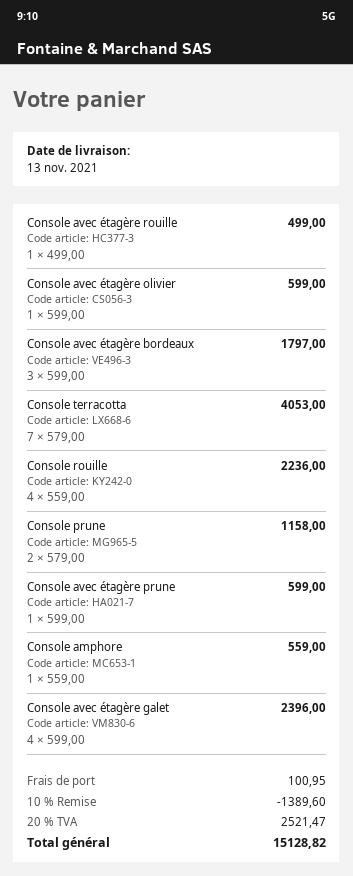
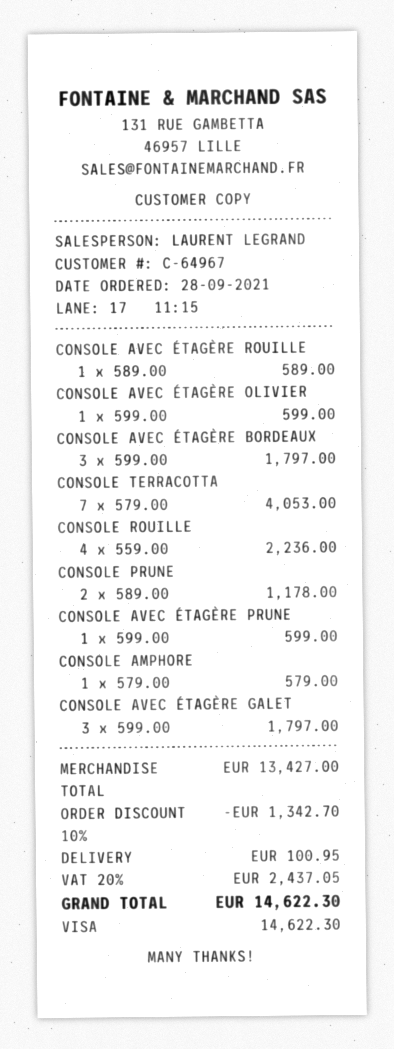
Console avec étagère rouille: 1 x 499.00 = 499.00 -> 1 x 589.00 = 589.00
Console prune: 2 x 579.00 = 1158.00 -> 2 x 589.00 = 1178.00
Console amphore: 1 x 559.00 = 559.00 -> 1 x 579.00 = 579.00
Console avec étagère galet: 4 x 599.00 = 2396.00 -> 3 x 599.00 = 1797.00
discount: 10% = 1389.60 -> 10% = 1342.70
tax: 20% = 2521.47 -> 20% = 2437.05
total: 15128.82 -> 14622.30

